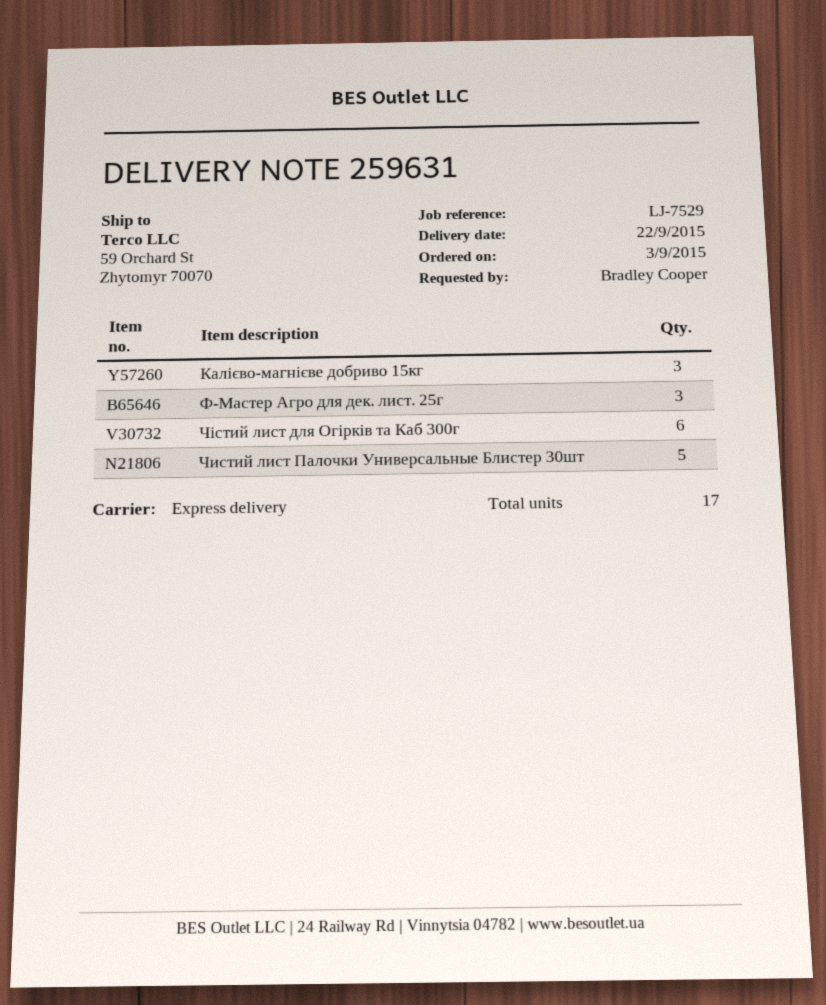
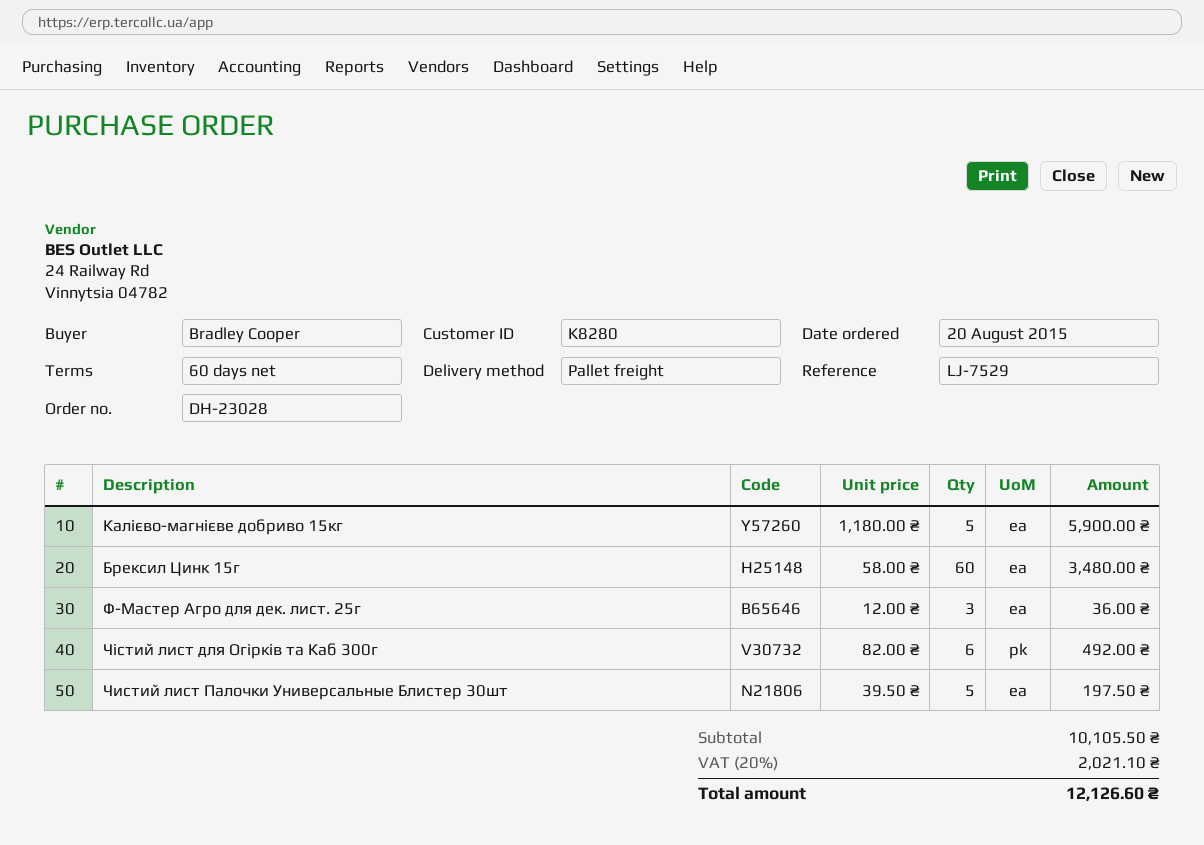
order date: 2015-09-03 -> 2015-08-20
shipping method: express -> pallet freight
Калієво-магнієве добриво 15кг: 3 -> 5
Брексил Цинк 15г: none -> 60

